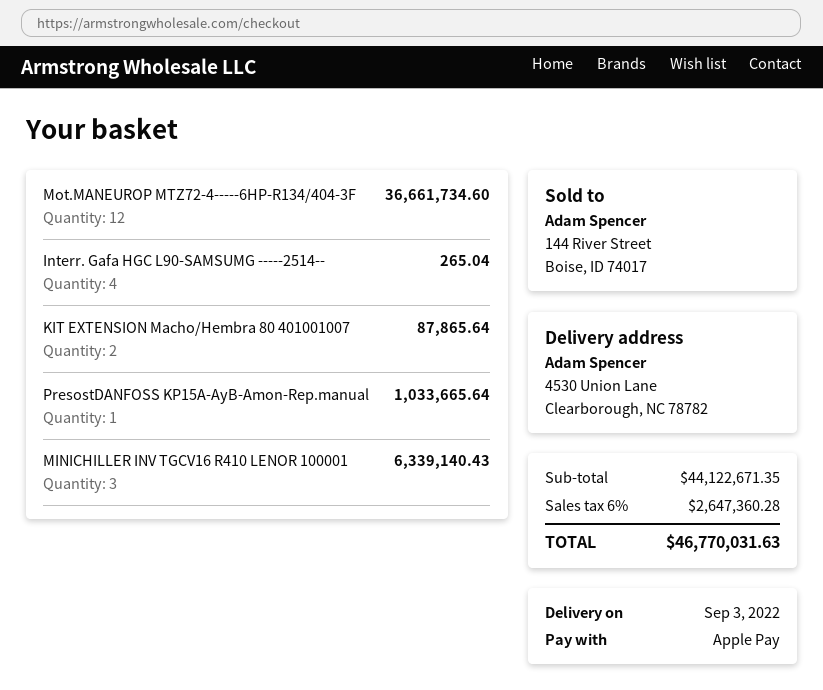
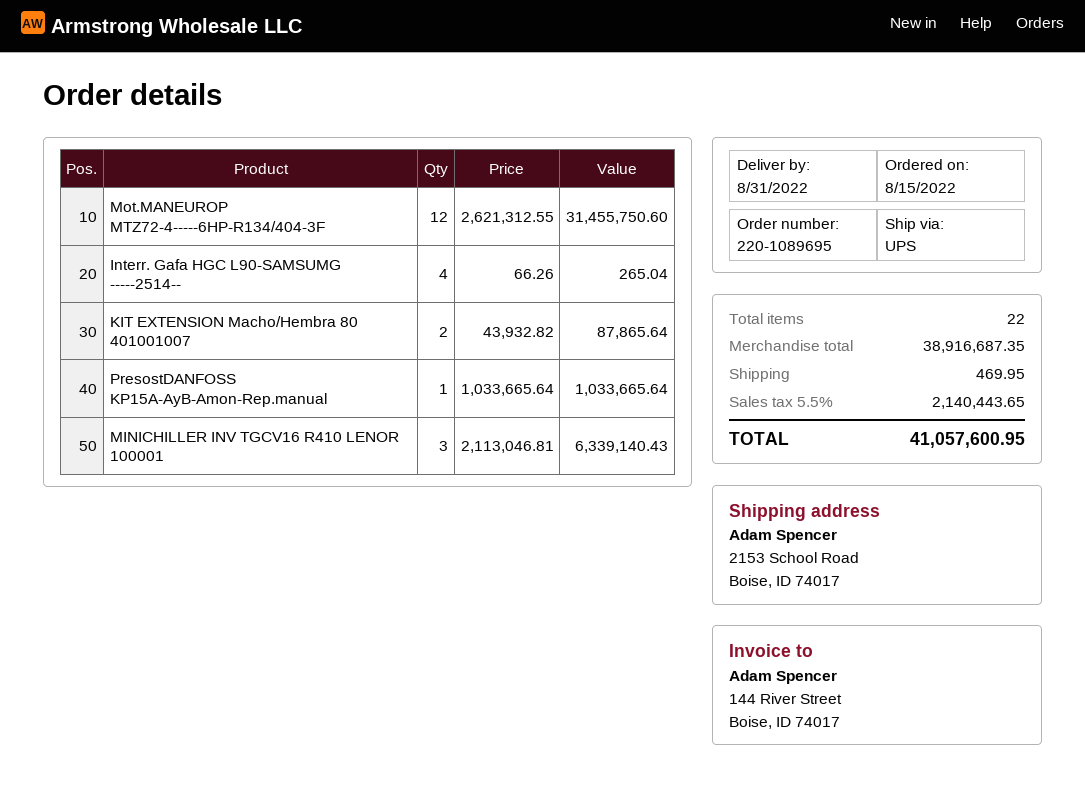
delivery date: 2022-09-03 -> 2022-08-31
ship to: 4530 Union Lane, Clearborough, NC 78782 -> 2153 School Road, Boise, ID 74017
Mot.MANEUROP MTZ72-4-----6HP-R134/404-3F: 12 for 36661734.60 -> 12 for 31455750.60
subtotal: 44122671.35 -> 38916687.35
shipping: none -> 469.95
tax: 6% = 2647360.28 -> 5.5% = 2140443.65
total: 46770031.63 -> 41057600.95

